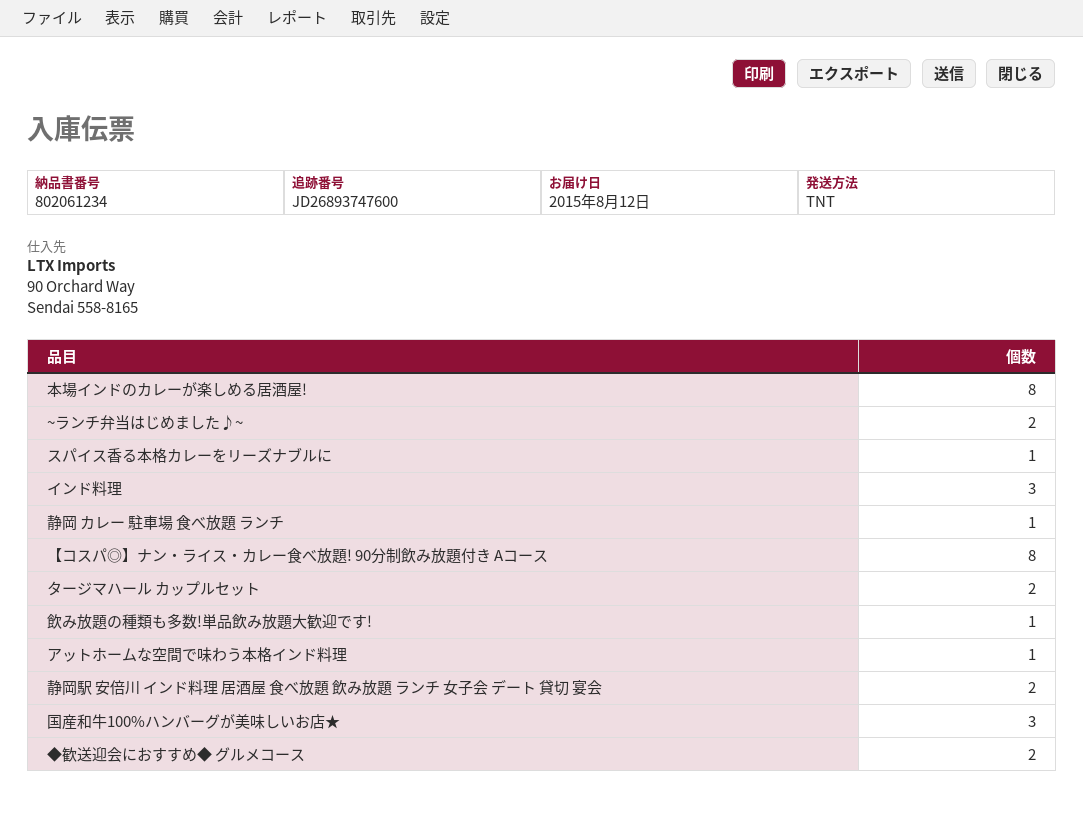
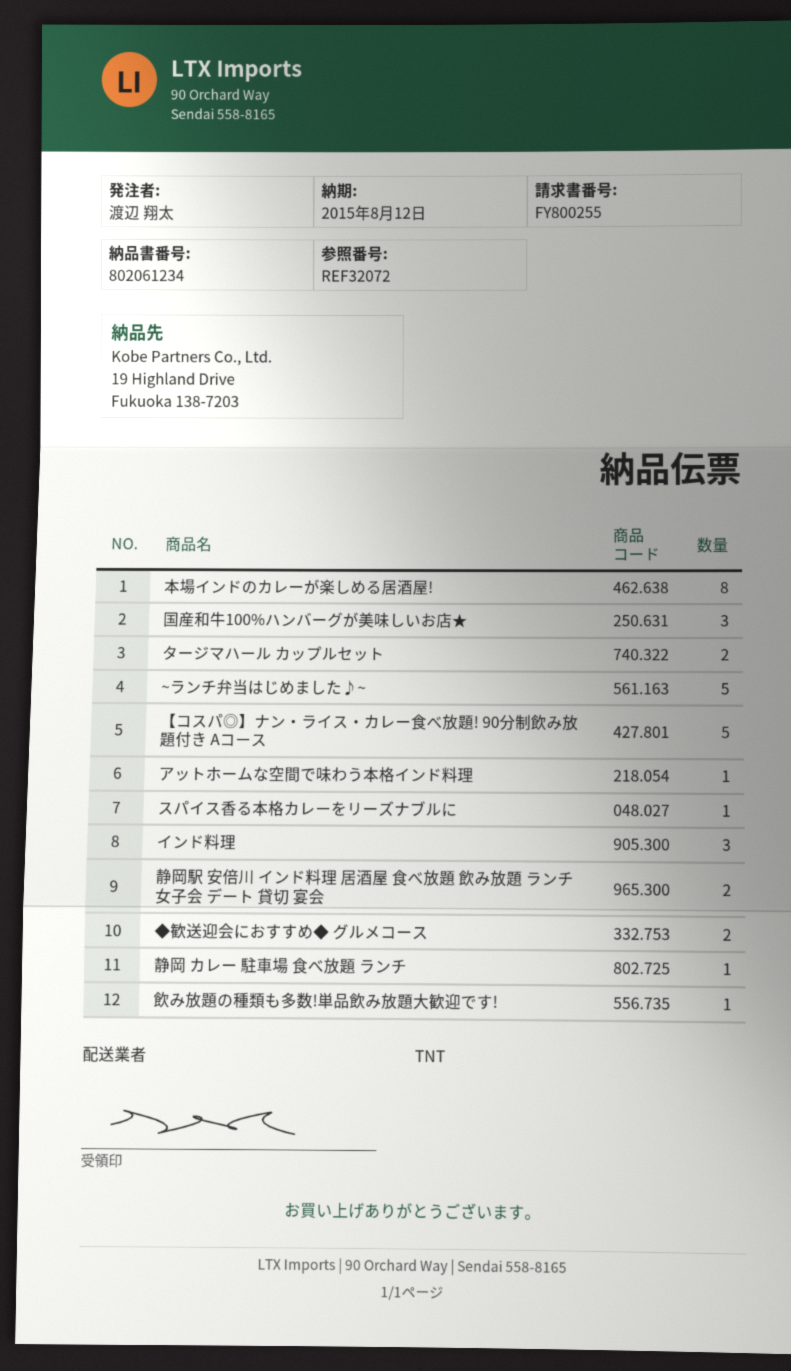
~ランチ弁当はじめました♪~: 2 -> 5
【コスパ◎】ナン・ライス・カレー食べ放題! 90分制飲み放題付き Aコース: 8 -> 5

